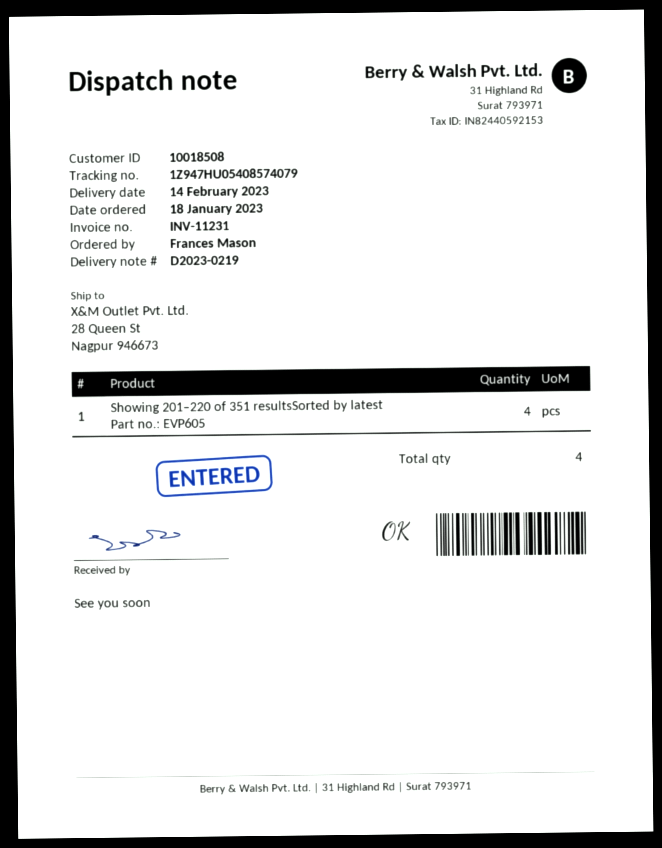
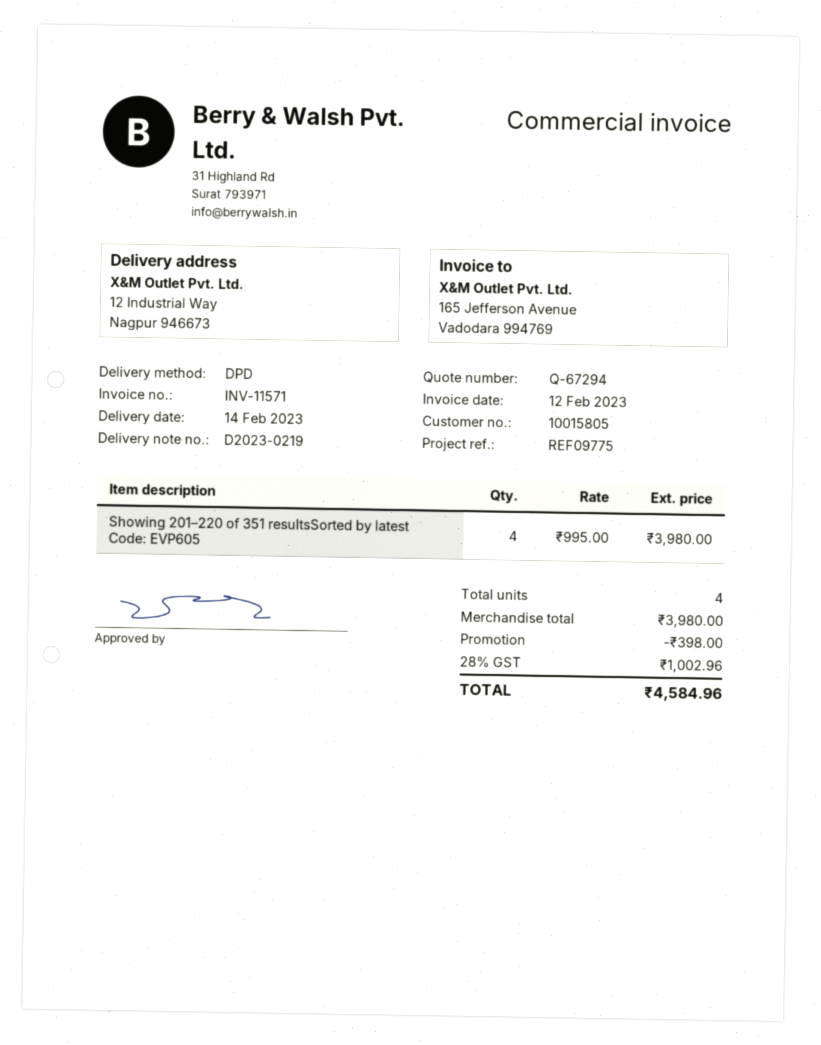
invoice number: INV-11231 -> INV-11571
customer number: 10018508 -> 10015805
ship to: 28 Queen St, Nagpur 946673 -> 12 Industrial Way, Nagpur 946673

